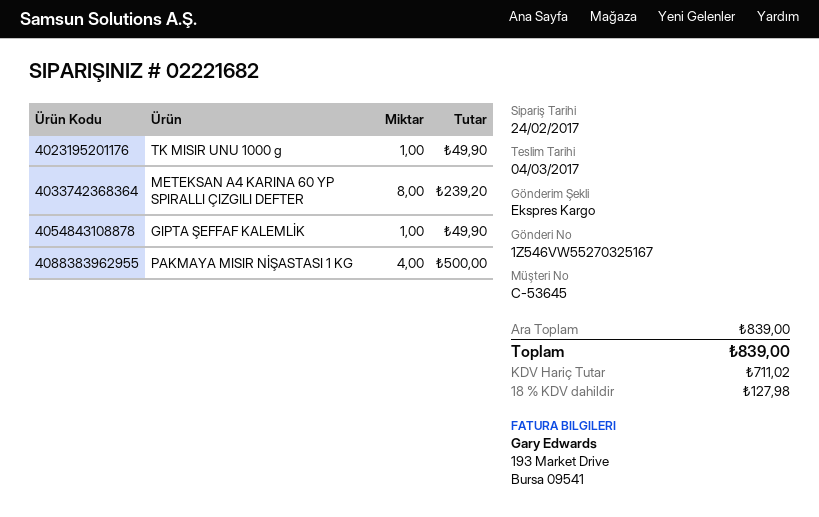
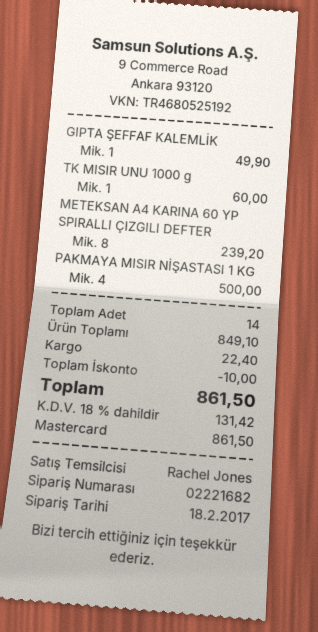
order date: 2017-02-24 -> 2017-02-18
TK MISIR UNU 1000 g: 1 for 49.90 -> 1 for 60.00
subtotal: 839.00 -> 849.10
discount: none -> 10.00
shipping: none -> 22.40
tax: 18% = 127.98 -> 18% = 131.42
total: 839.00 -> 861.50

